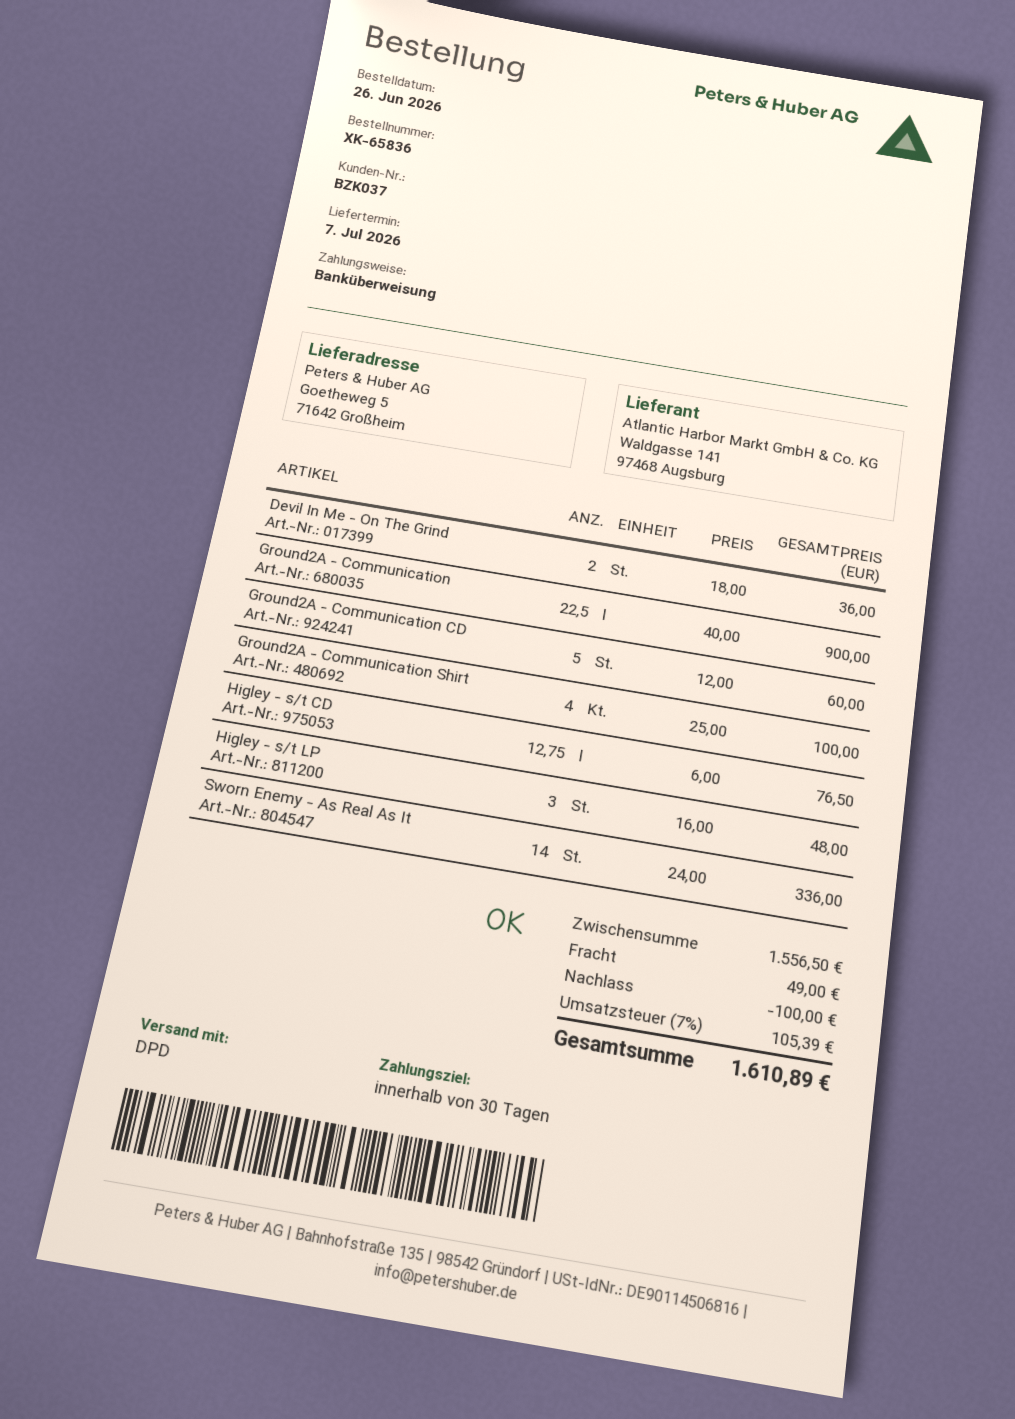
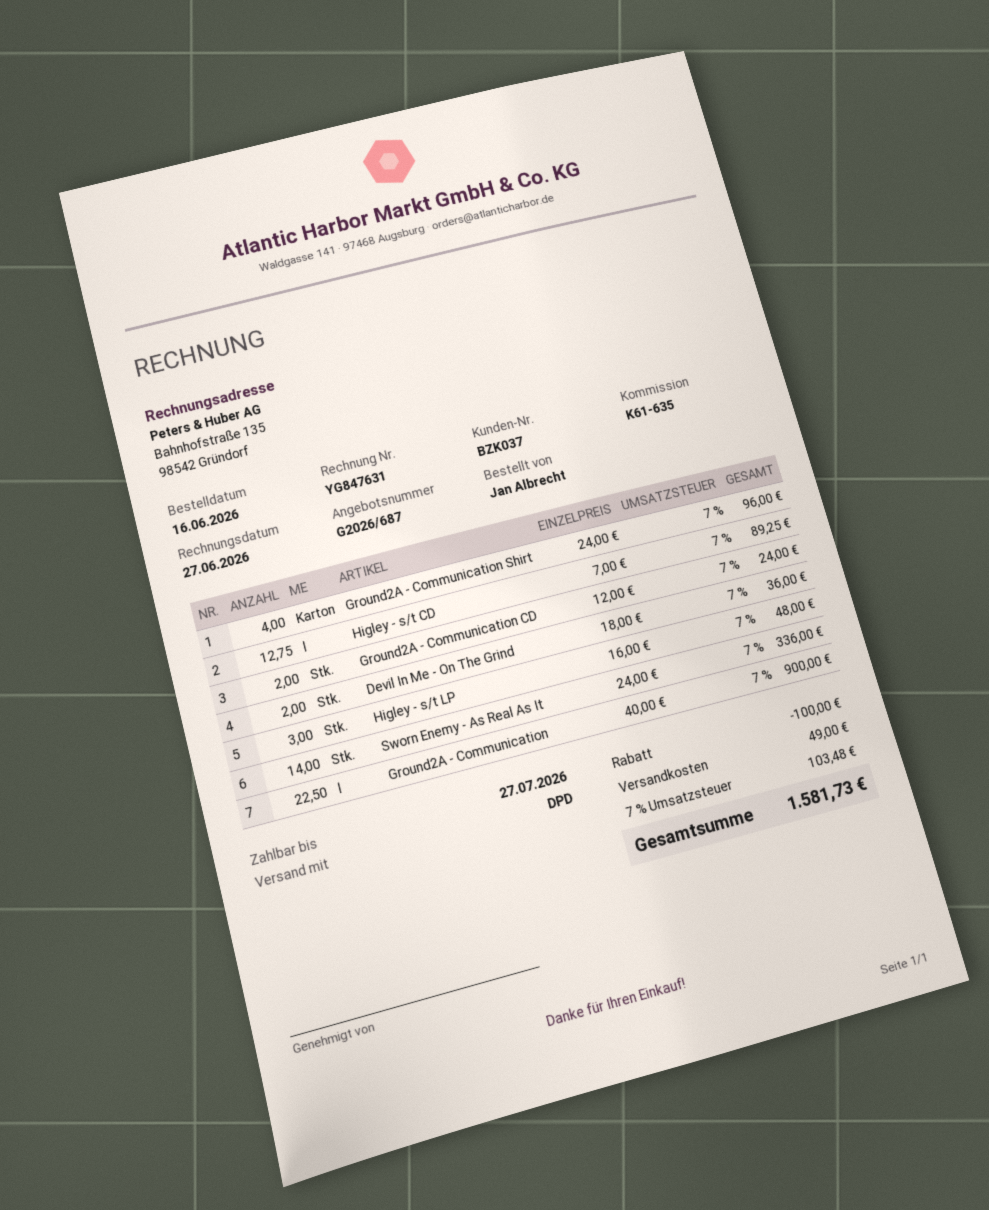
order date: 2026-06-26 -> 2026-06-16
Ground2A - Communication CD: 5 x 12.00 = 60.00 -> 2 x 12.00 = 24.00
Ground2A - Communication Shirt: 4 x 25.00 = 100.00 -> 4 x 24.00 = 96.00
Higley - s/t CD: 12.75 x 6.00 = 76.50 -> 12.75 x 7.00 = 89.25
tax: 7% = 105.39 -> 7% = 103.48
total: 1610.89 -> 1581.73

